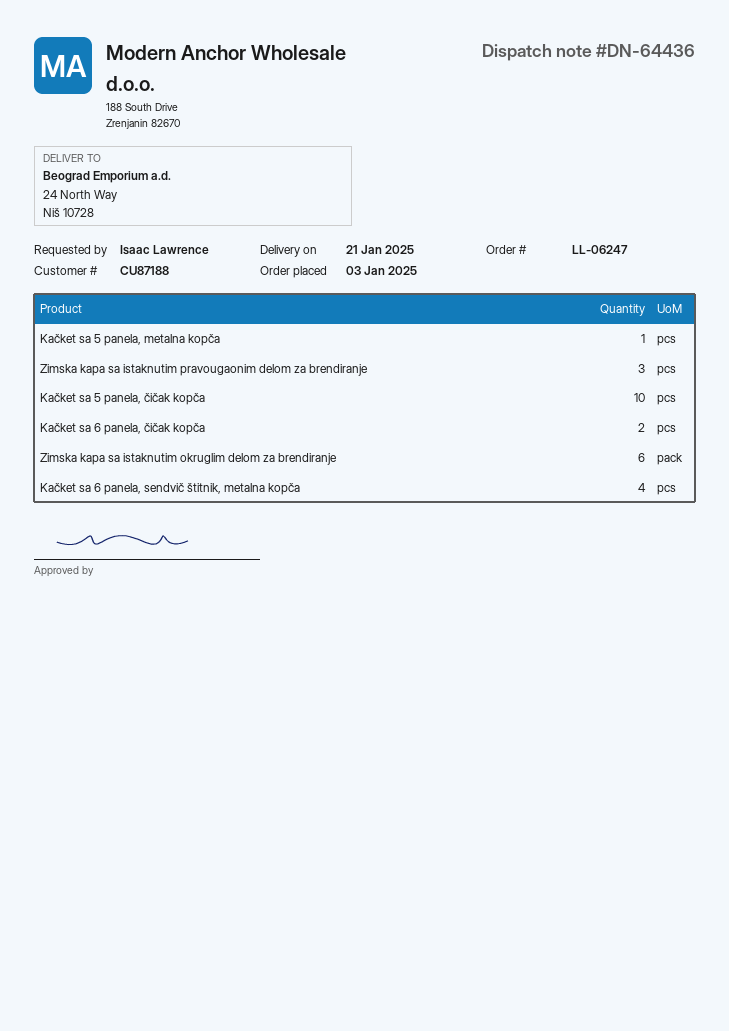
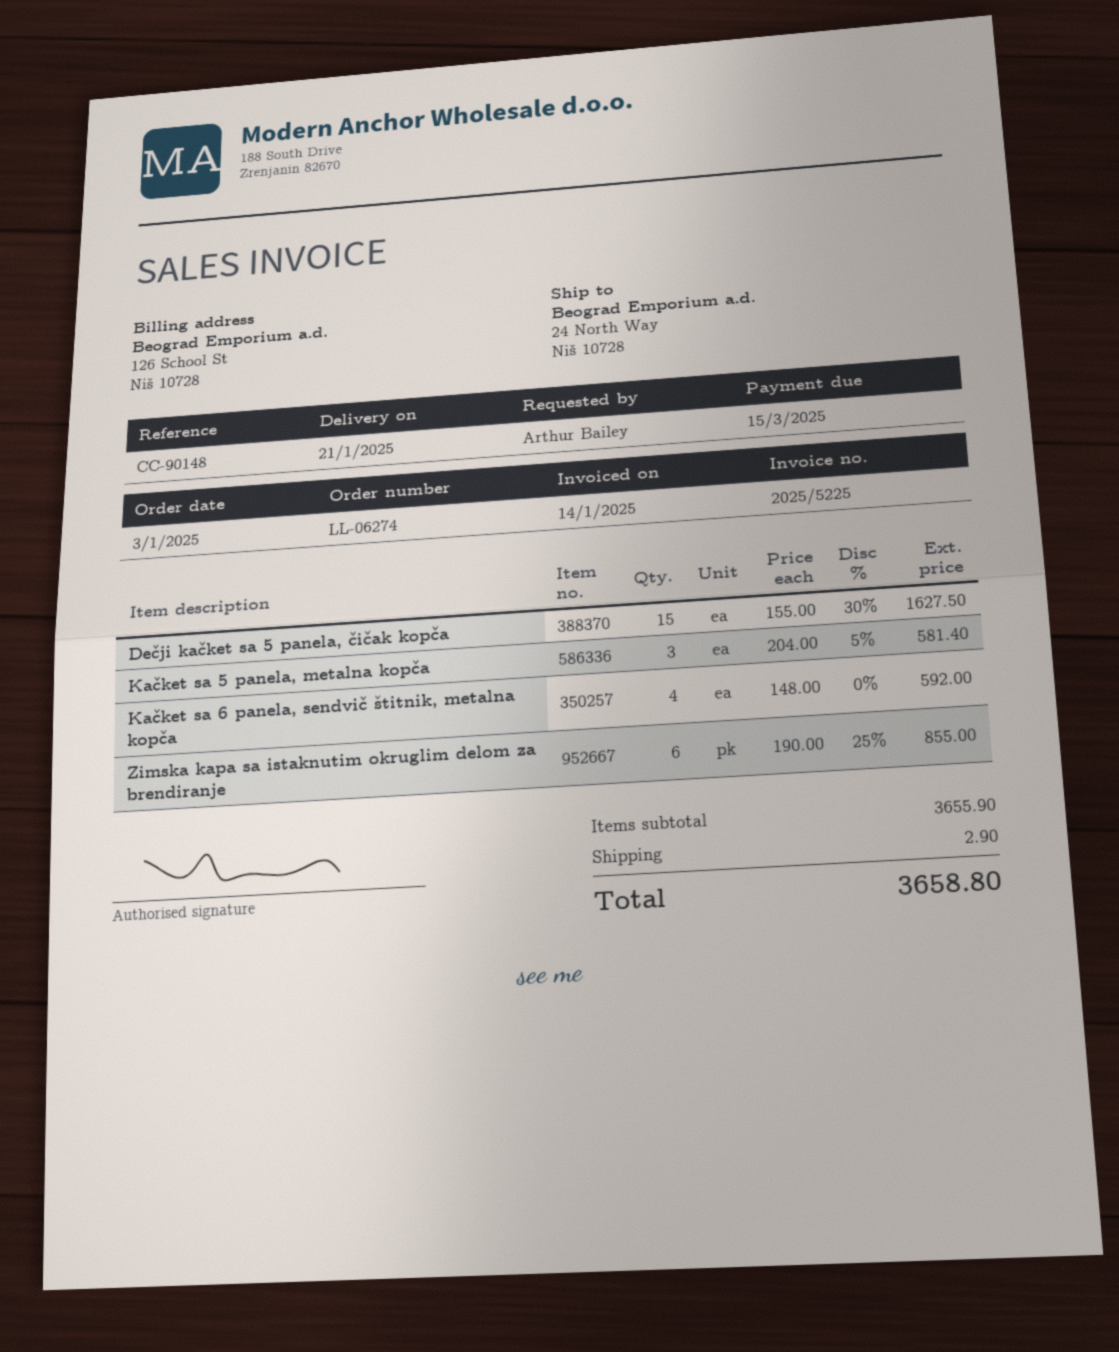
order number: LL-06247 -> LL-06274
ordered by: Isaac Lawrence -> Arthur Bailey
Kačket sa 5 panela, metalna kopča: 1 -> 3
Zimska kapa sa istaknutim pravougaonim delom za brendiranje: 3 -> none
Kačket sa 5 panela, čičak kopča: 10 -> none
Kačket sa 6 panela, čičak kopča: 2 -> none
Dečji kačket sa 5 panela, čičak kopča: none -> 15

